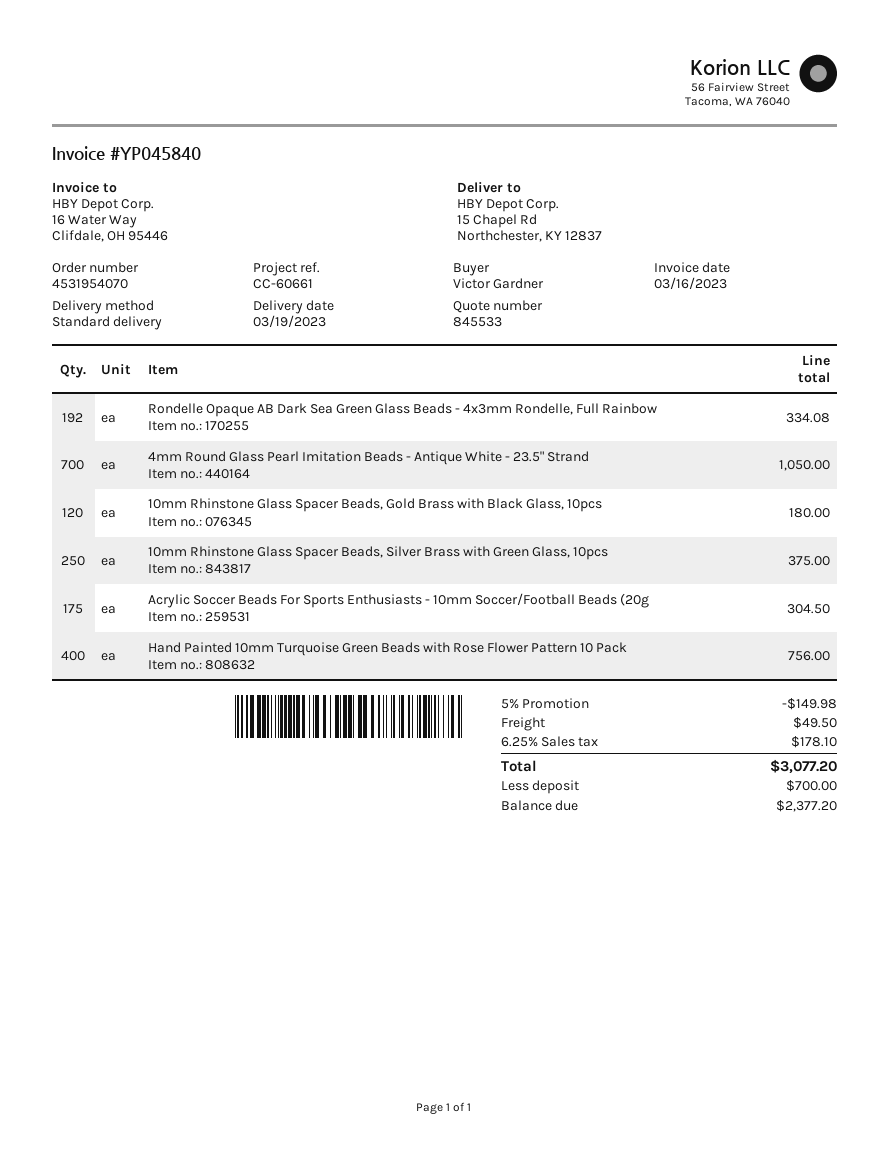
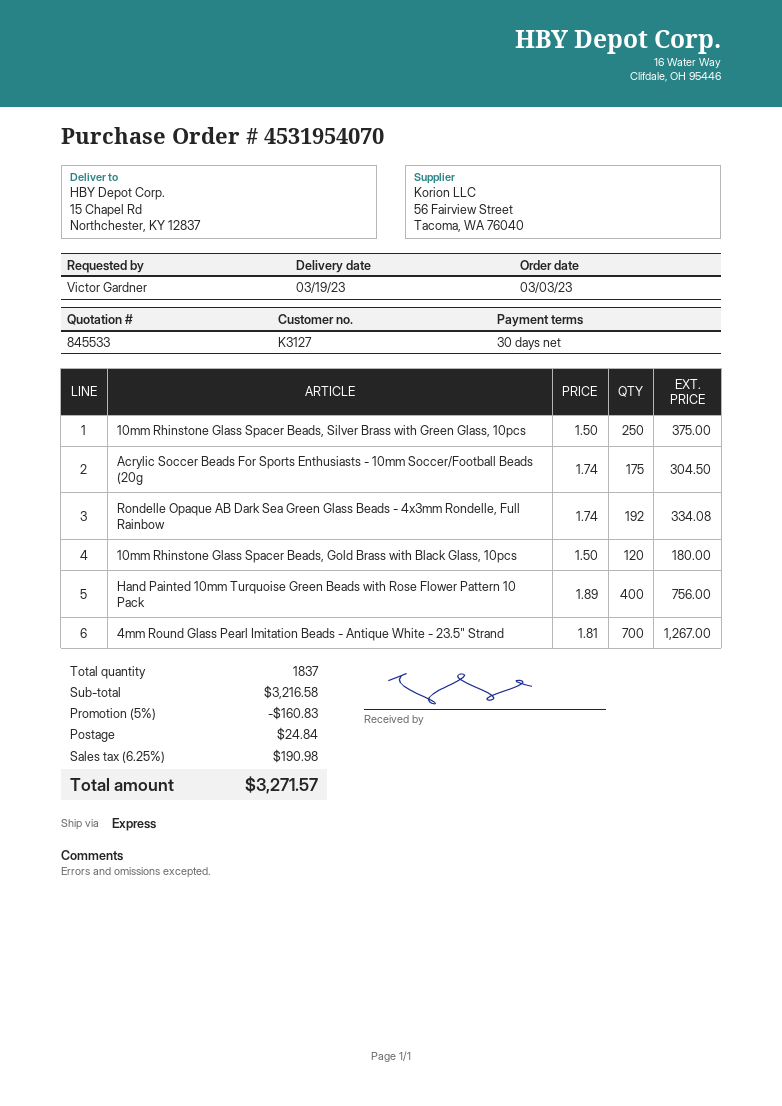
shipping method: standard -> express
4mm Round Glass Pearl Imitation Beads - Antique White - 23.5" Strand: 700 for 1050.00 -> 700 for 1267.00
discount: 5% = 149.98 -> 5% = 160.83
shipping: 49.50 -> 24.84
tax: 6.25% = 178.10 -> 6.25% = 190.98
total: 3077.20 -> 3271.57

